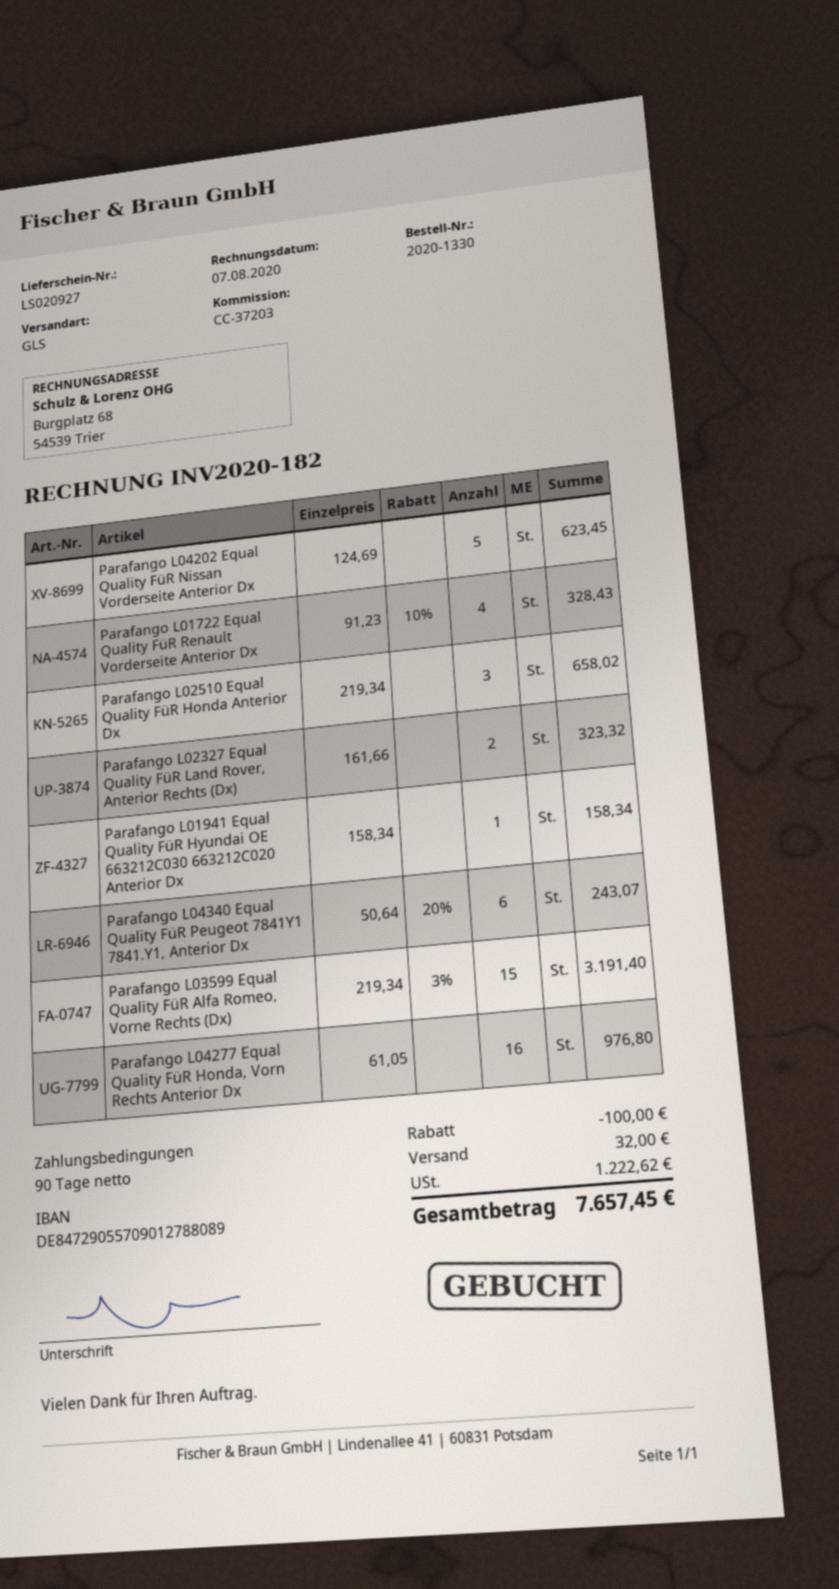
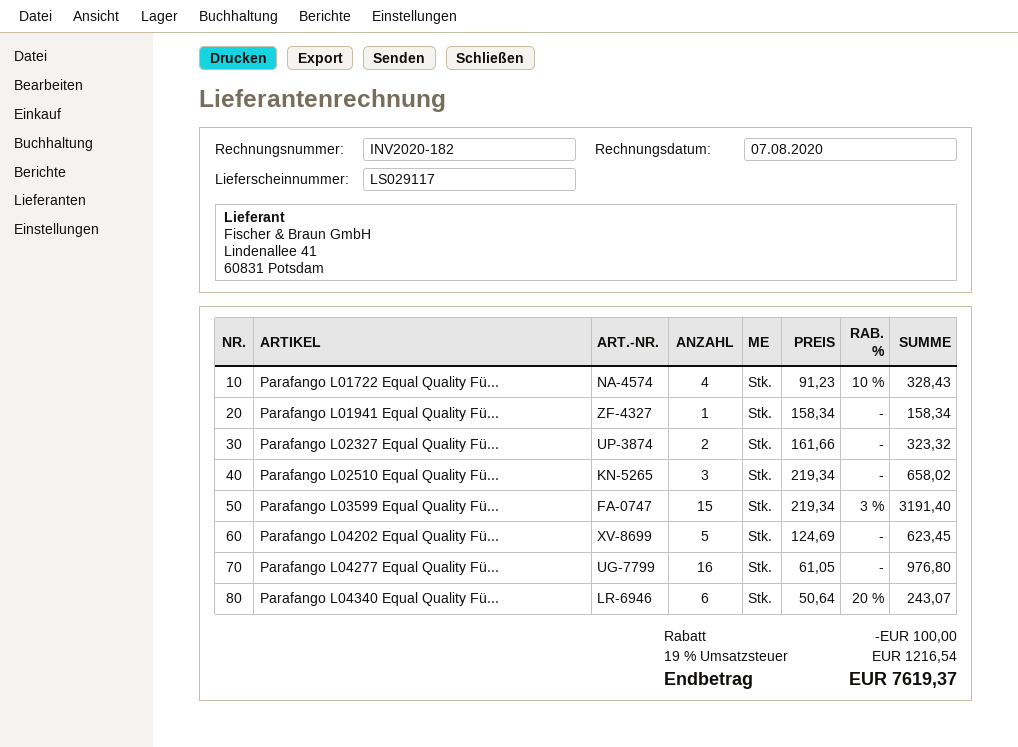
delivery note number: LS020927 -> LS029117
shipping: 32.00 -> none
tax: 1222.62 -> 1216.54
total: 7657.45 -> 7619.37

